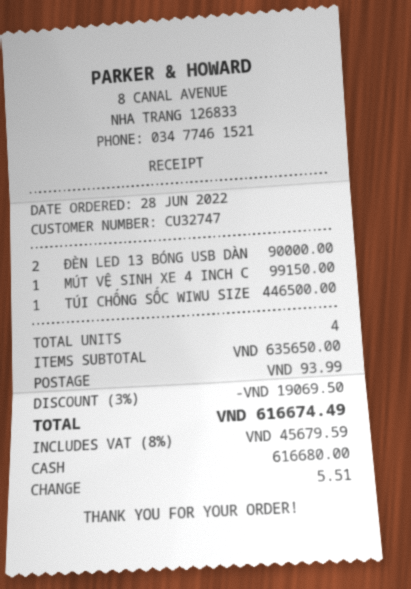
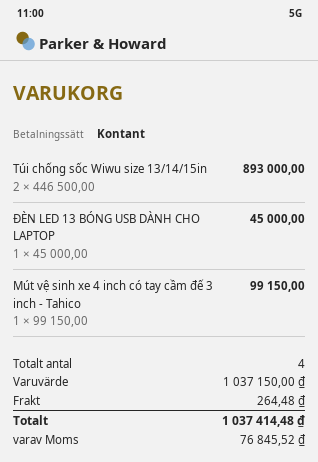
ĐÈN LED 13 BÓNG USB DÀN: 2 for 90000.00 -> 1 for 45000.00
TÚI CHỐNG SỐC WIWU SIZE: 1 for 446500.00 -> 2 for 893000.00
subtotal: 635650.00 -> 1037150.00
discount: 3% = 19069.50 -> none
shipping: 93.99 -> 264.48
tax: 45679.59 -> 76845.52
total: 616674.49 -> 1037414.48

